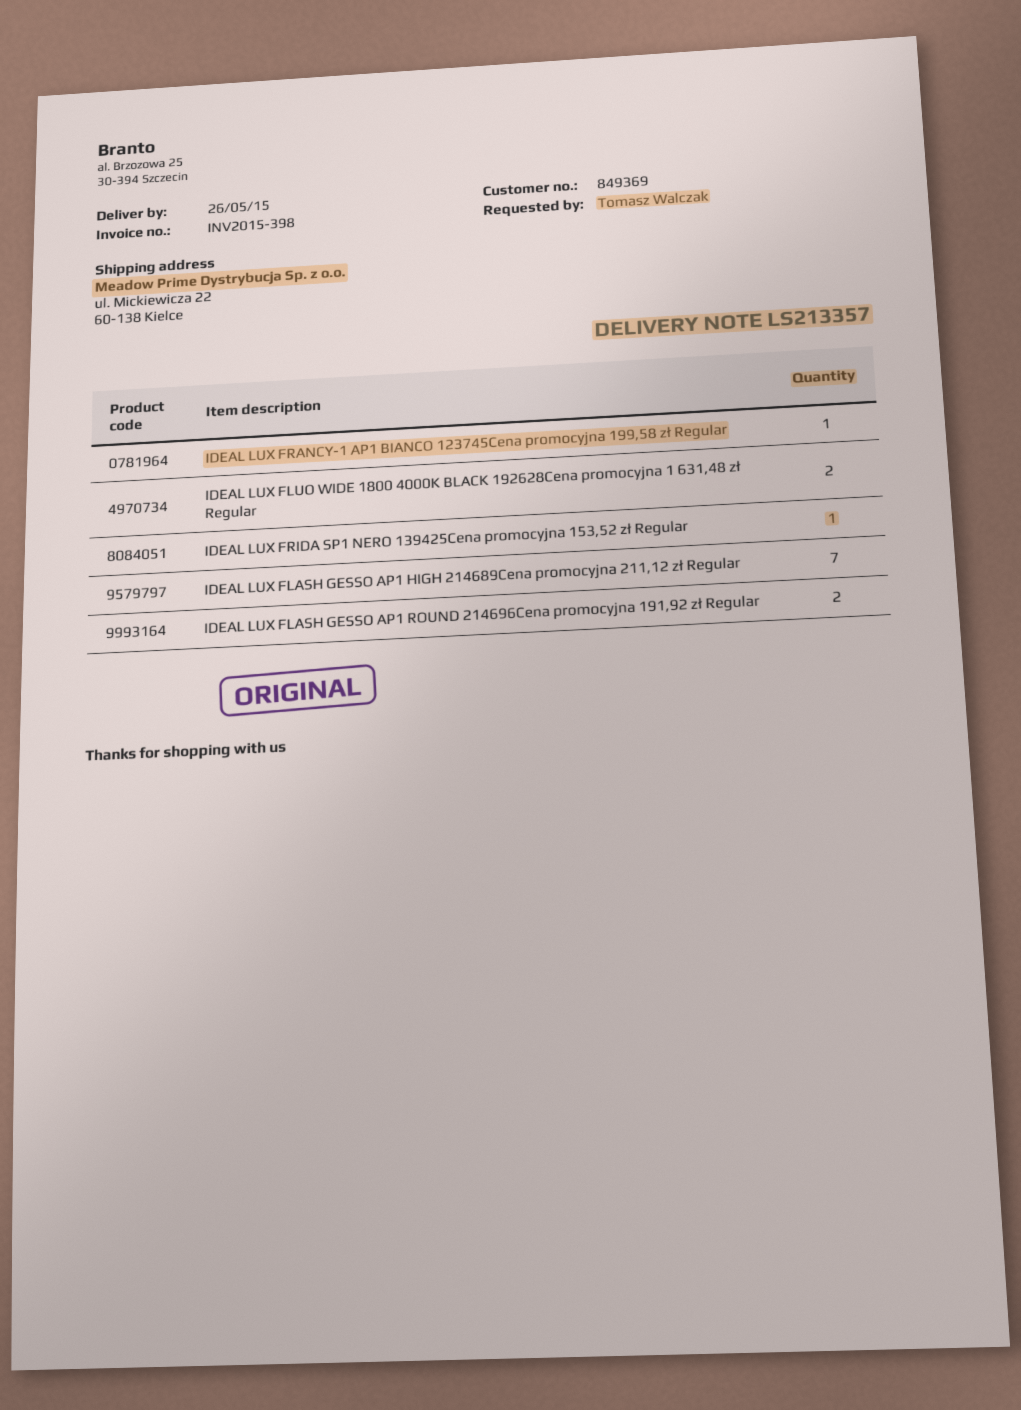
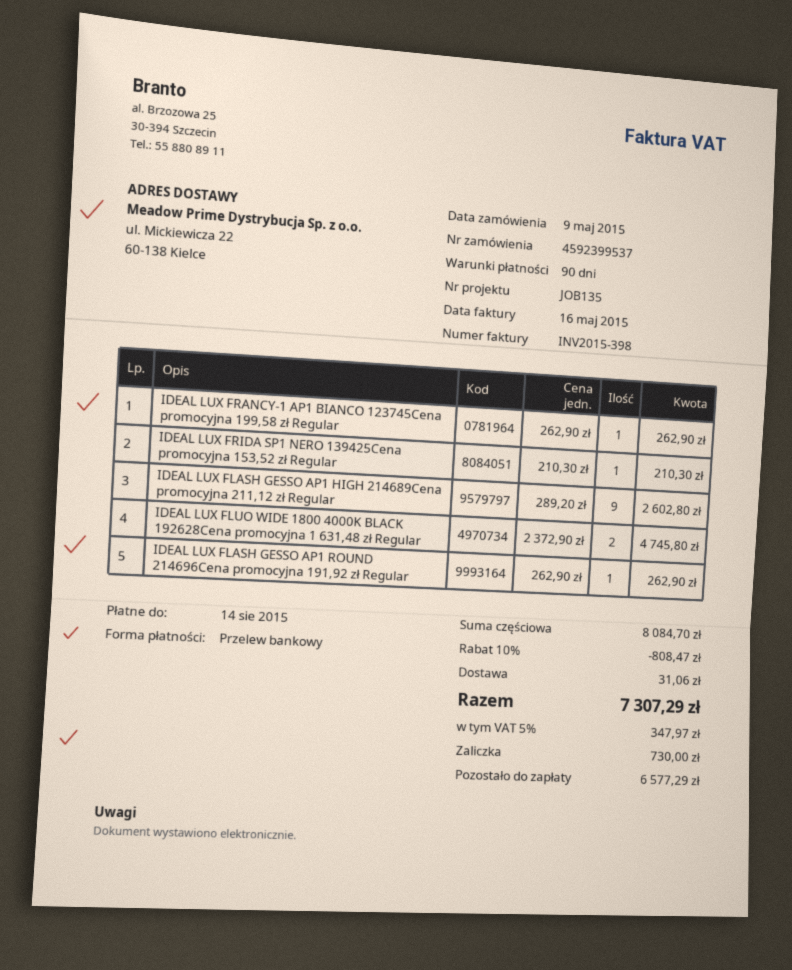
IDEAL LUX FLASH GESSO AP1 HIGH 214689Cena promocyjna 211,12 zł Regular: 7 -> 9
IDEAL LUX FLASH GESSO AP1 ROUND 214696Cena promocyjna 191,92 zł Regular: 2 -> 1

